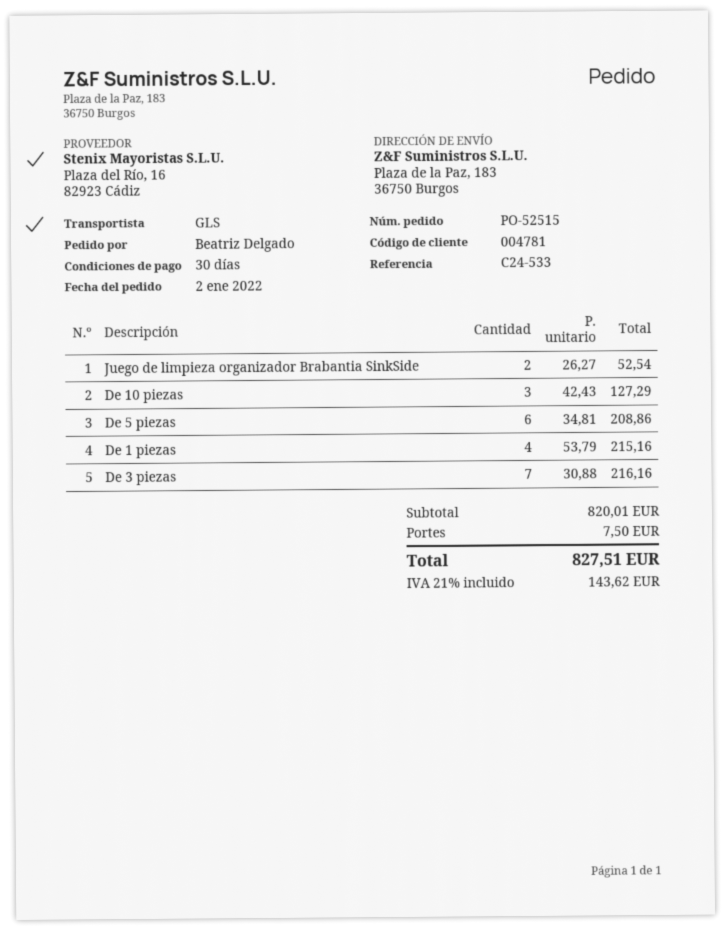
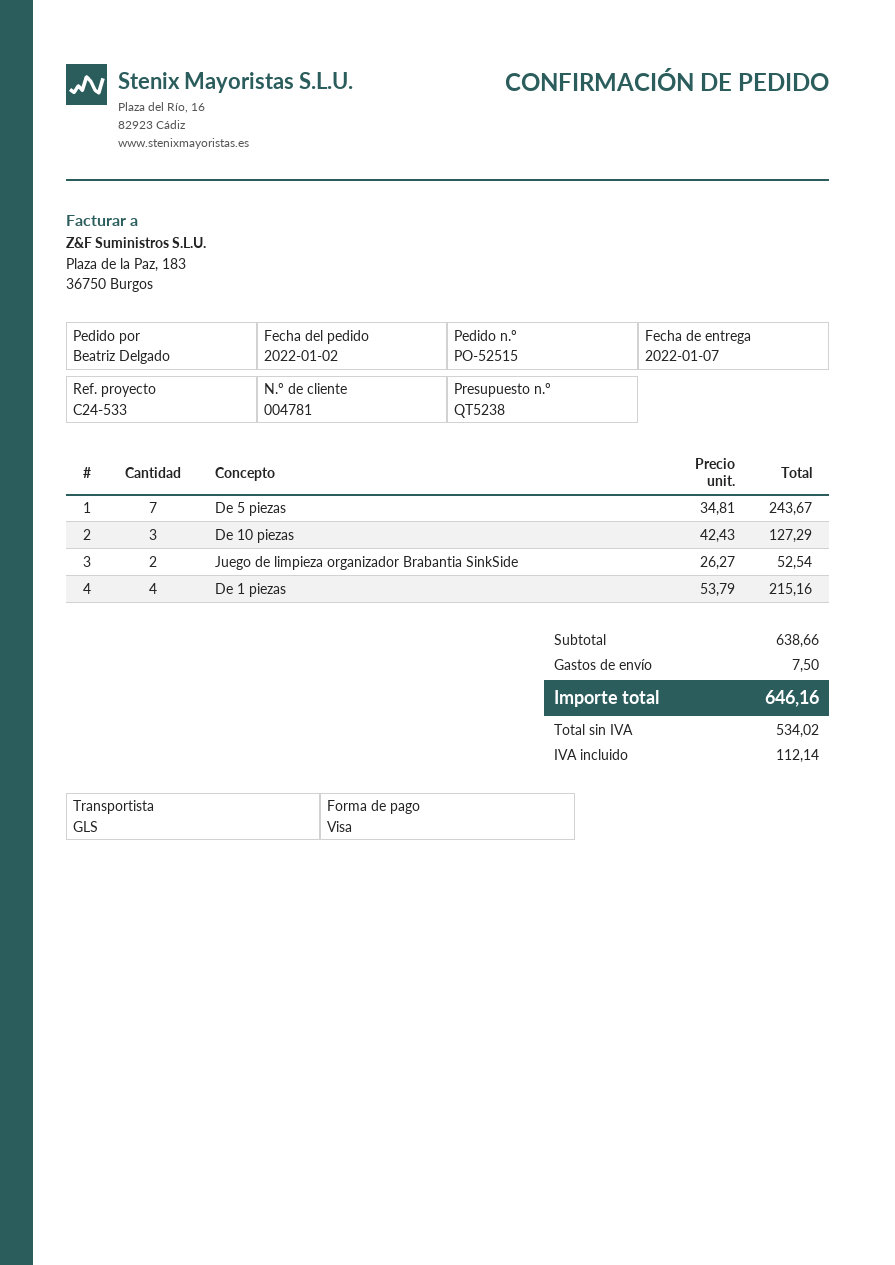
De 5 piezas: 6 x 34.81 = 208.86 -> 7 x 34.81 = 243.67
De 3 piezas: 7 x 30.88 = 216.16 -> none
subtotal: 820.01 -> 638.66
tax: 143.62 -> 112.14
total: 827.51 -> 646.16

